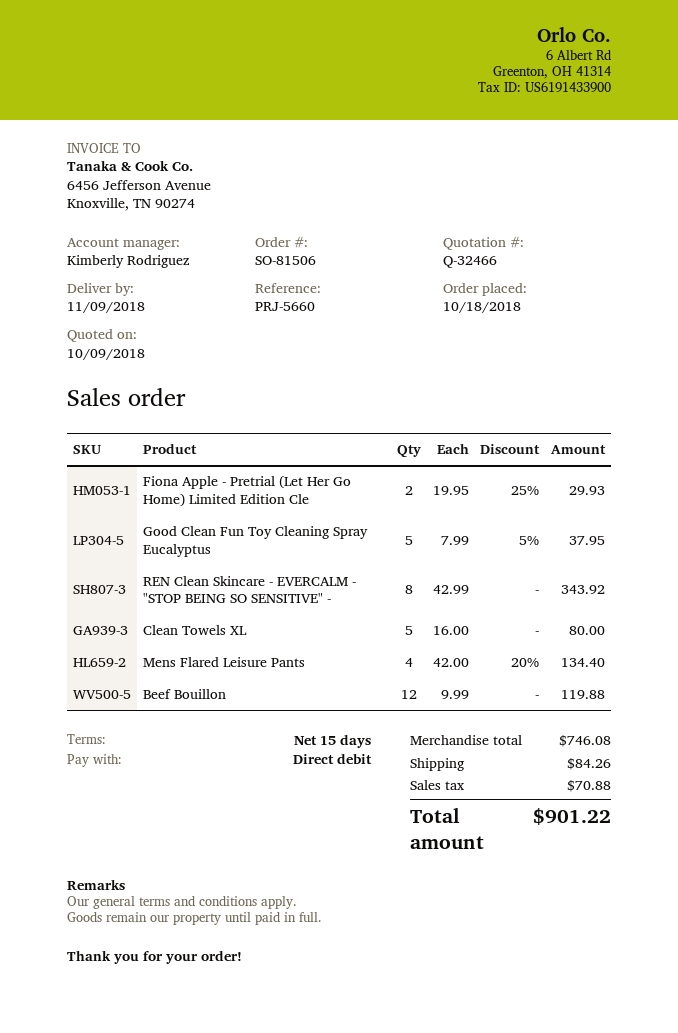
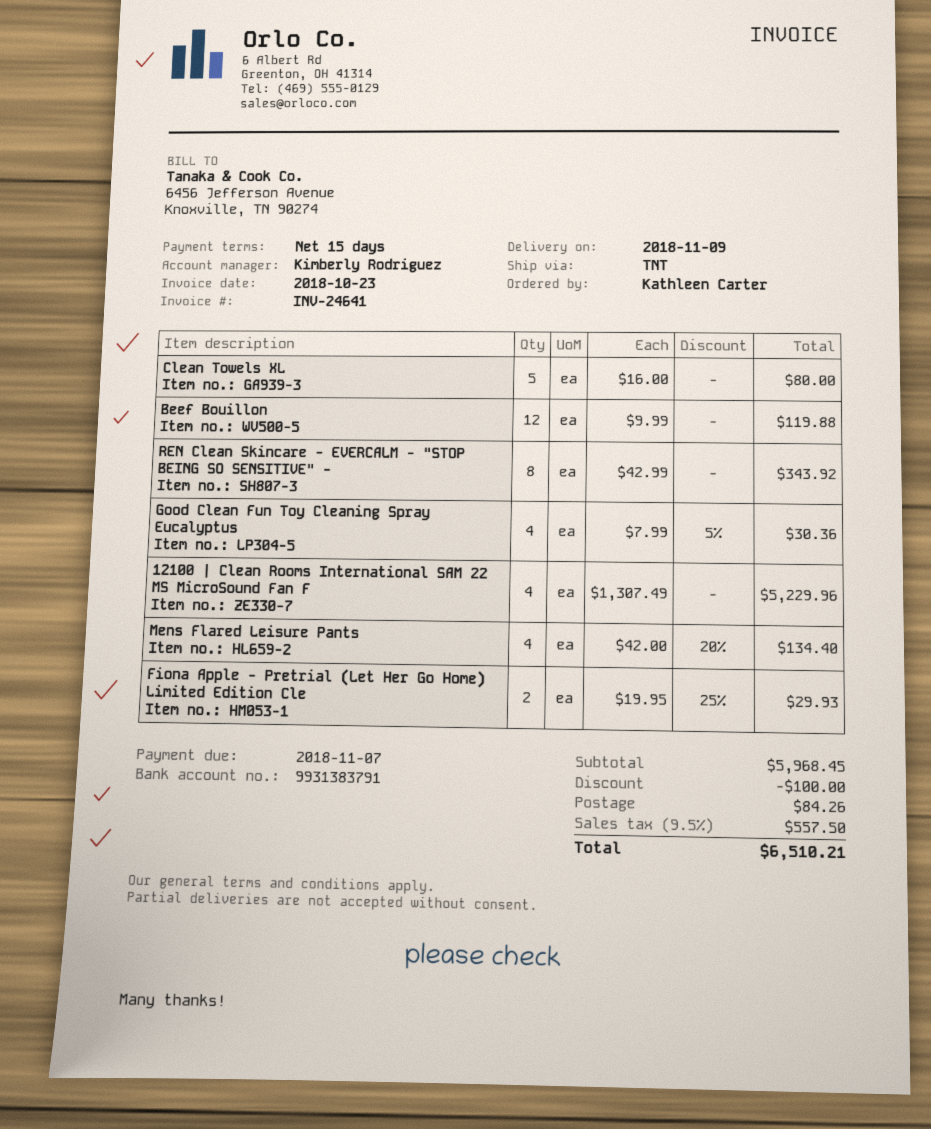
Good Clean Fun Toy Cleaning Spray Eucalyptus: 5 x 7.99 - 5% = 37.95 -> 4 x 7.99 - 5% = 30.36
12100 | Clean Rooms International SAM 22 MS MicroSound Fan F: none -> 4 x 1307.49 = 5229.96
subtotal: 746.08 -> 5968.45
discount: none -> 100.00
tax: 70.88 -> 557.50
total: 901.22 -> 6510.21

